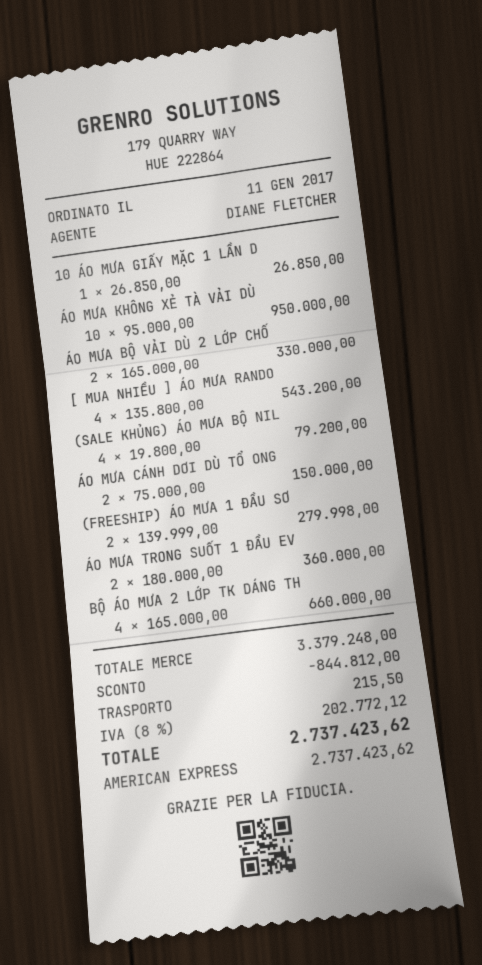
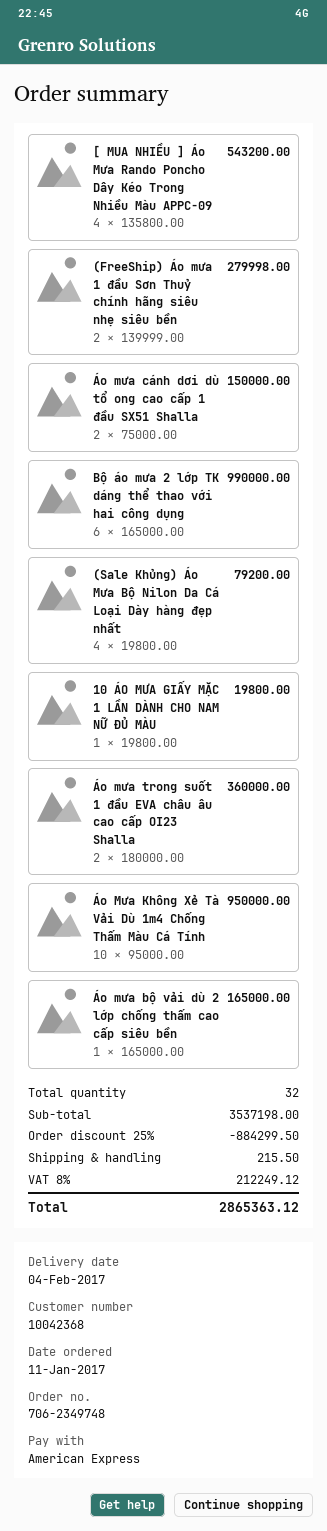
10 ÁO MƯA GIẤY MẶC 1 LẦN D: 1 x 26850.00 = 26850.00 -> 1 x 19800.00 = 19800.00
ÁO MƯA BỘ VẢI DÙ 2 LỚP CHỐ: 2 x 165000.00 = 330000.00 -> 1 x 165000.00 = 165000.00
BỘ ÁO MƯA 2 LỚP TK DÁNG TH: 4 x 165000.00 = 660000.00 -> 6 x 165000.00 = 990000.00
subtotal: 3379248.00 -> 3537198.00
discount: 844812.00 -> 884299.50
tax: 8% = 202772.12 -> 8% = 212249.12
total: 2737423.62 -> 2865363.12

